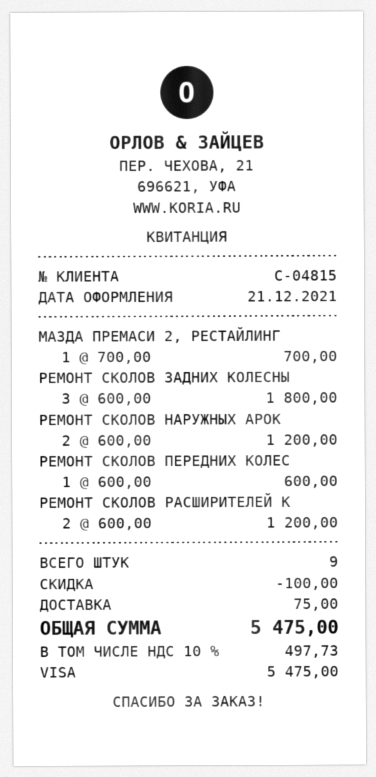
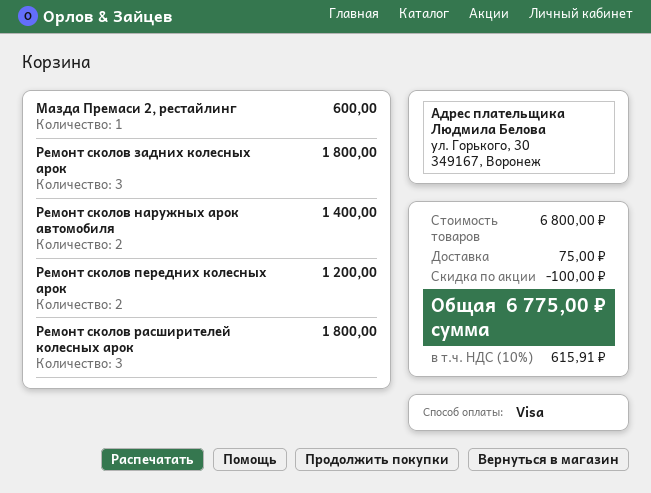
МАЗДА ПРЕМАСИ 2, РЕСТАЙЛИНГ: 1 for 700.00 -> 1 for 600.00
РЕМОНТ СКОЛОВ НАРУЖНЫХ АРОК: 2 for 1200.00 -> 2 for 1400.00
РЕМОНТ СКОЛОВ ПЕРЕДНИХ КОЛЕС: 1 for 600.00 -> 2 for 1200.00
РЕМОНТ СКОЛОВ РАСШИРИТЕЛЕЙ К: 2 for 1200.00 -> 3 for 1800.00
tax: 10% = 497.73 -> 10% = 615.91
total: 5475.00 -> 6775.00

